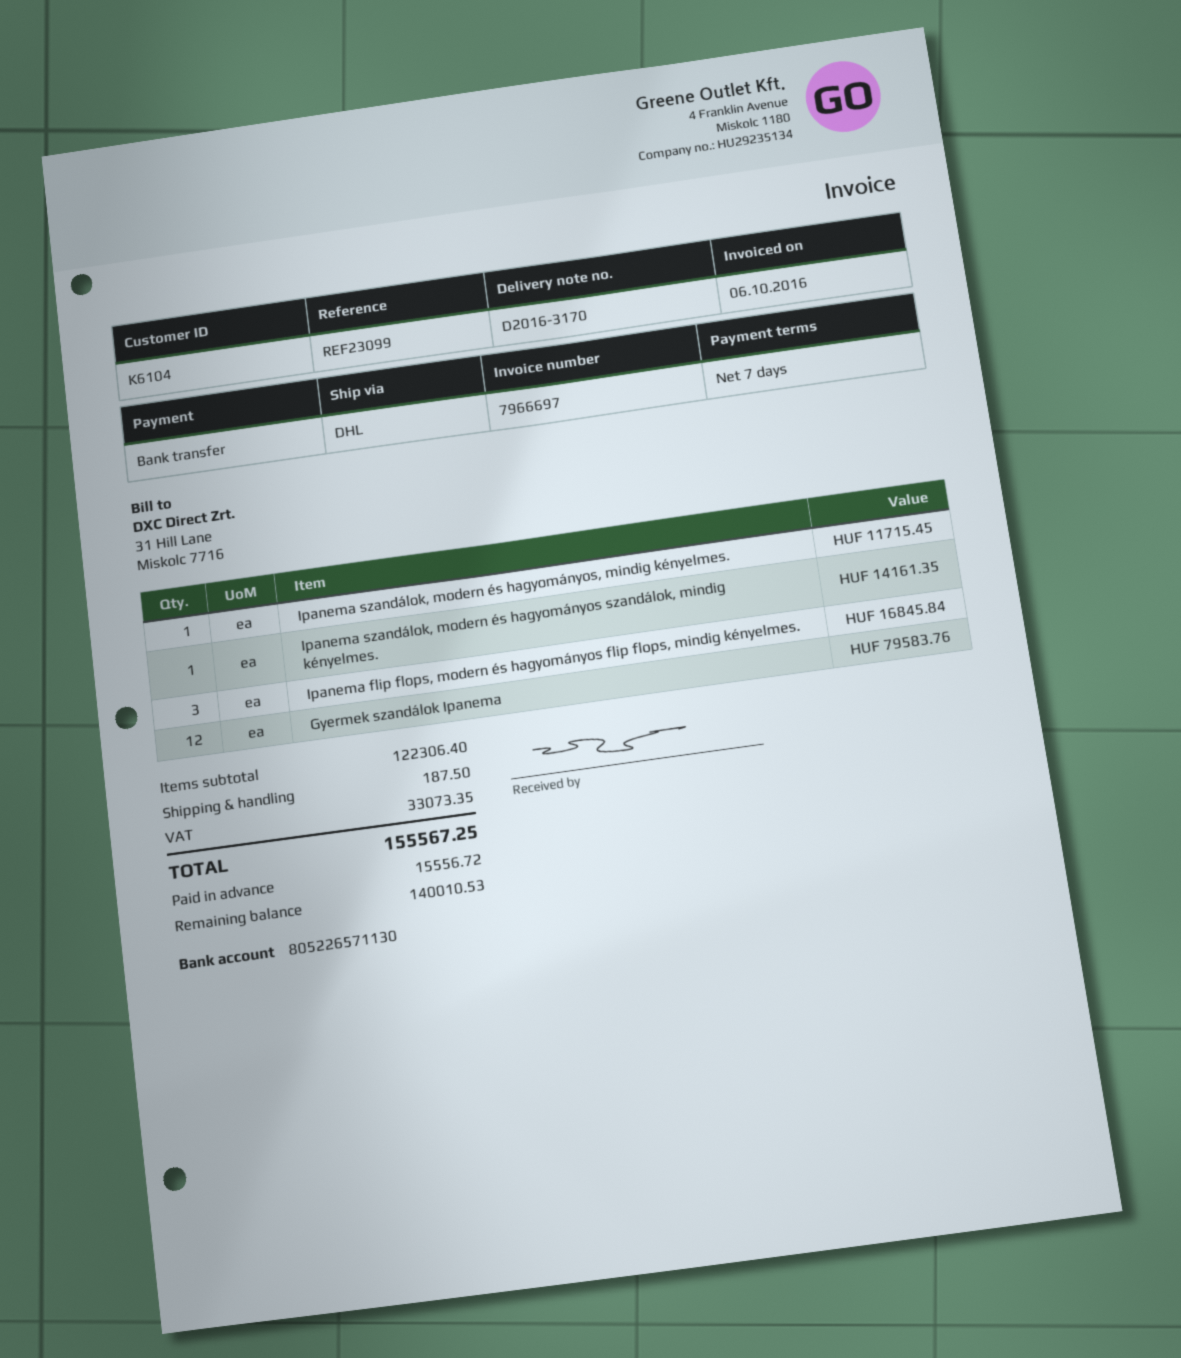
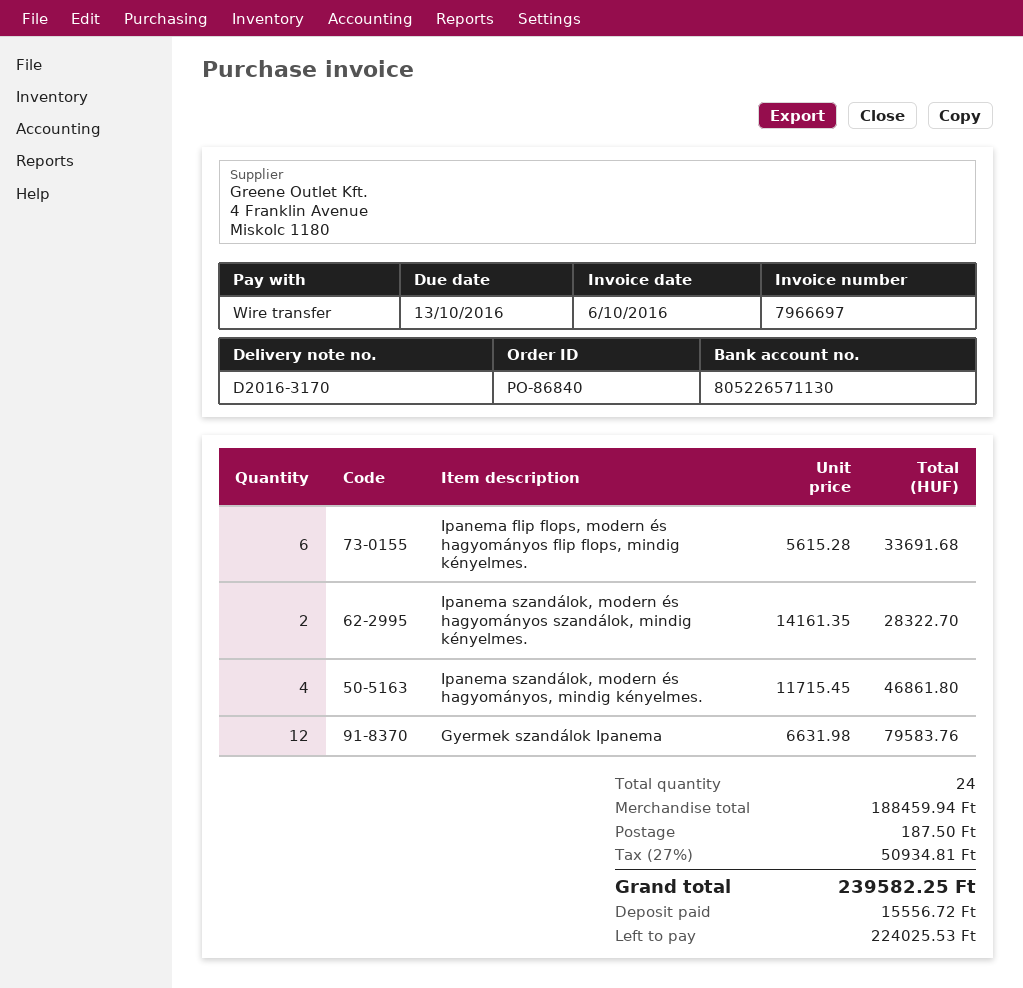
Ipanema szandálok, modern és hagyományos, mindig kényelmes.: 1 for 11715.45 -> 4 for 46861.80
Ipanema szandálok, modern és hagyományos szandálok, mindig kényelmes.: 1 for 14161.35 -> 2 for 28322.70
Ipanema flip flops, modern és hagyományos flip flops, mindig kényelmes.: 3 for 16845.84 -> 6 for 33691.68
subtotal: 122306.40 -> 188459.94
tax: 33073.35 -> 50934.81
total: 155567.25 -> 239582.25
balance: 140010.53 -> 224025.53

